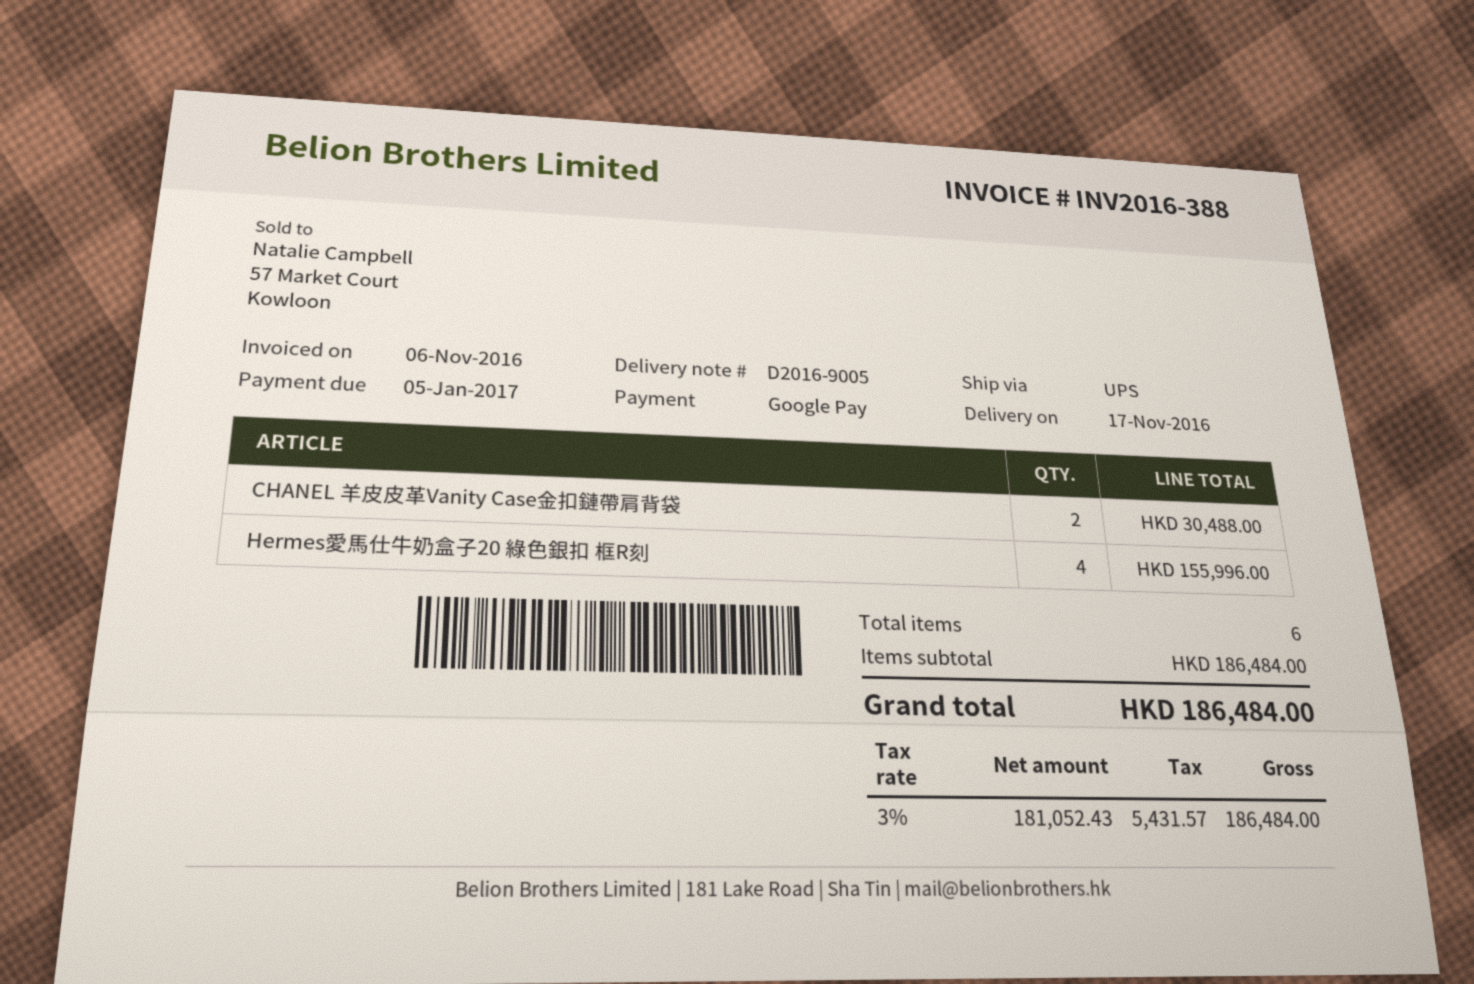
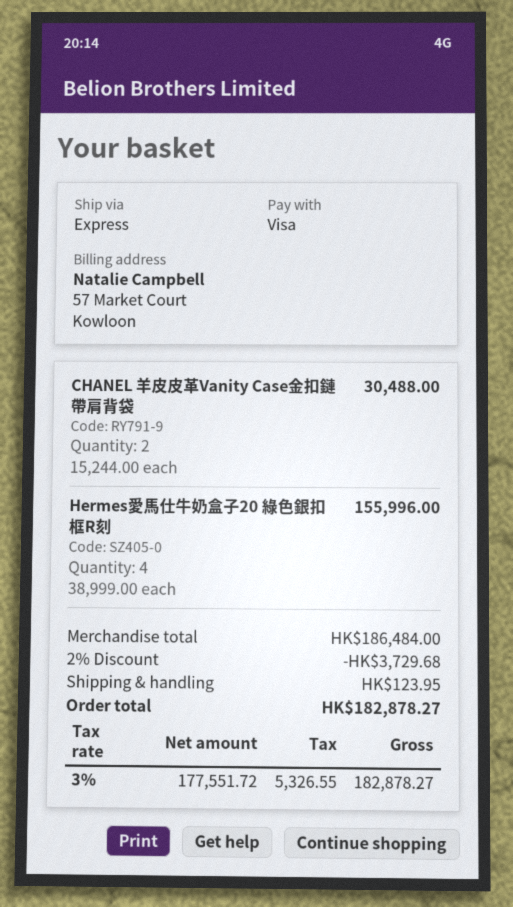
payment method: Google Pay -> Visa
shipping method: UPS -> express
discount: none -> 2% = 3729.68
shipping: none -> 123.95
net: 181052.43 -> 177551.72
tax: 3% = 5431.57 -> 3% = 5326.55
total: 186484.00 -> 182878.27

